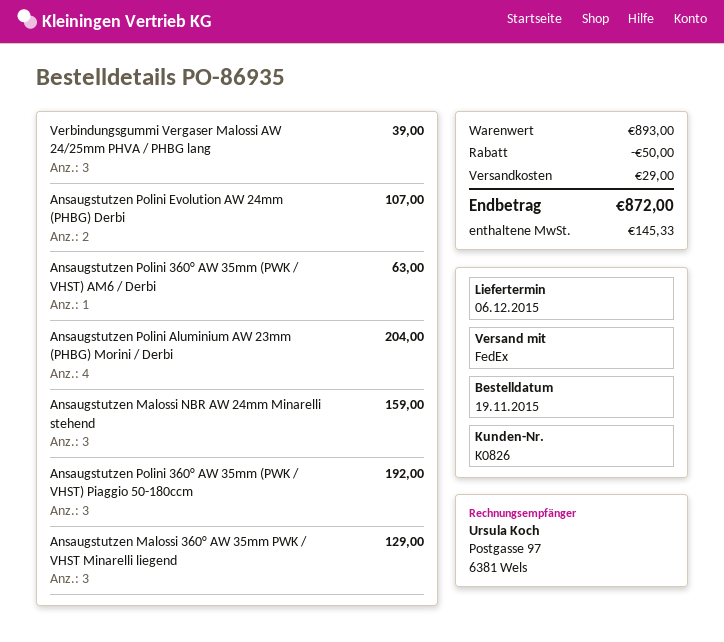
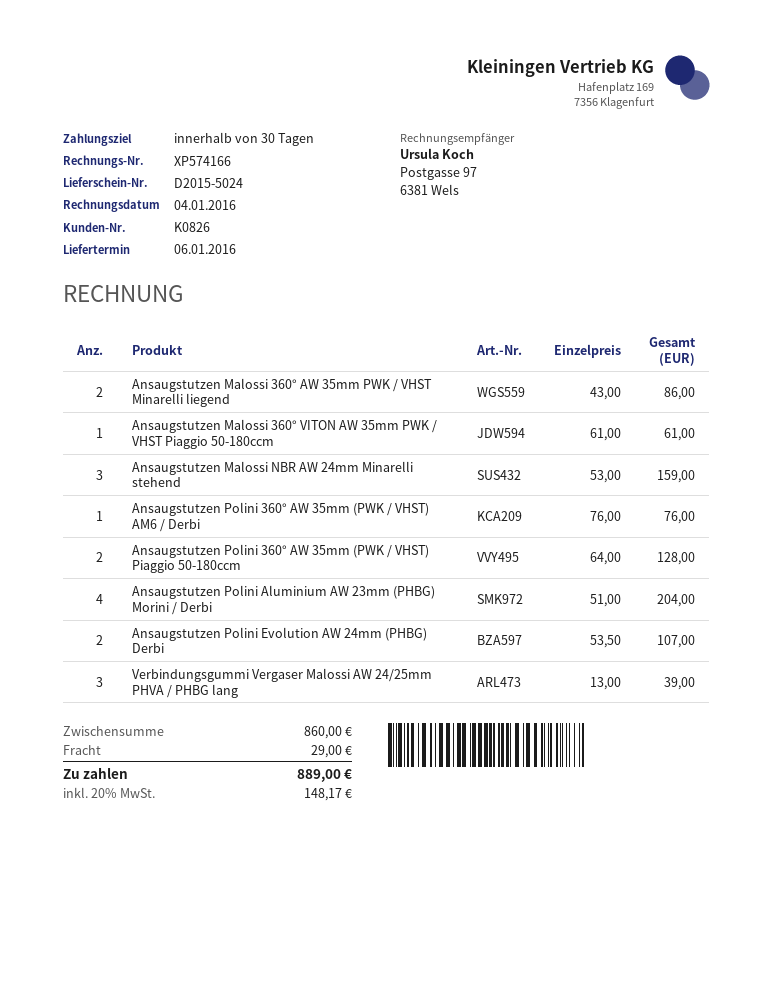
delivery date: 2015-12-06 -> 2016-01-06
Ansaugstutzen Polini 360° AW 35mm (PWK / VHST) AM6 / Derbi: 1 for 63.00 -> 1 for 76.00
Ansaugstutzen Polini 360° AW 35mm (PWK / VHST) Piaggio 50-180ccm: 3 for 192.00 -> 2 for 128.00
Ansaugstutzen Malossi 360° AW 35mm PWK / VHST Minarelli liegend: 3 for 129.00 -> 2 for 86.00
Ansaugstutzen Malossi 360° VITON AW 35mm PWK / VHST Piaggio 50-180ccm: none -> 1 for 61.00
subtotal: 893.00 -> 860.00
discount: 50.00 -> none
tax: 145.33 -> 148.17
total: 872.00 -> 889.00

